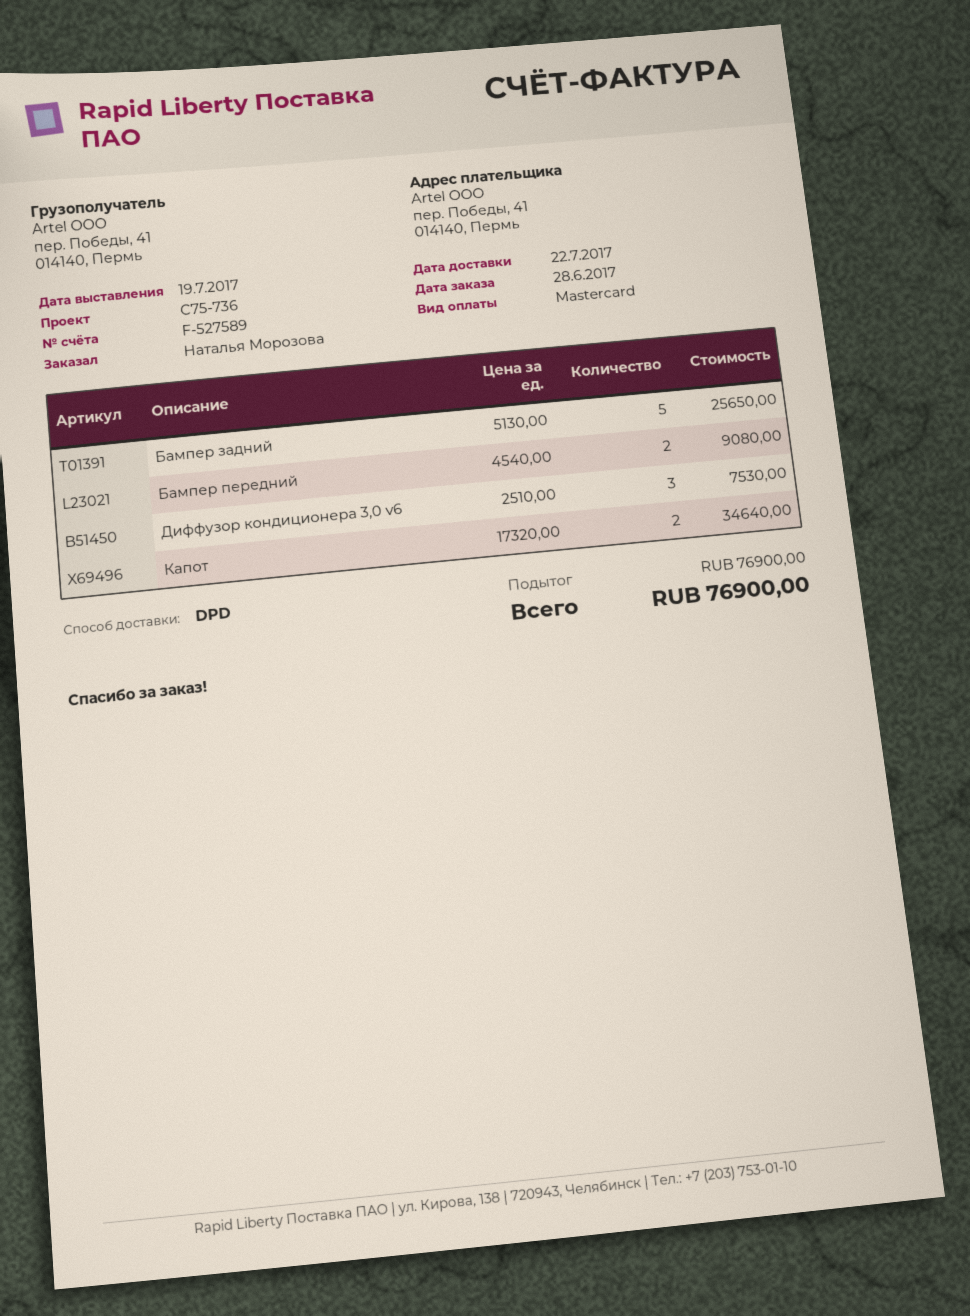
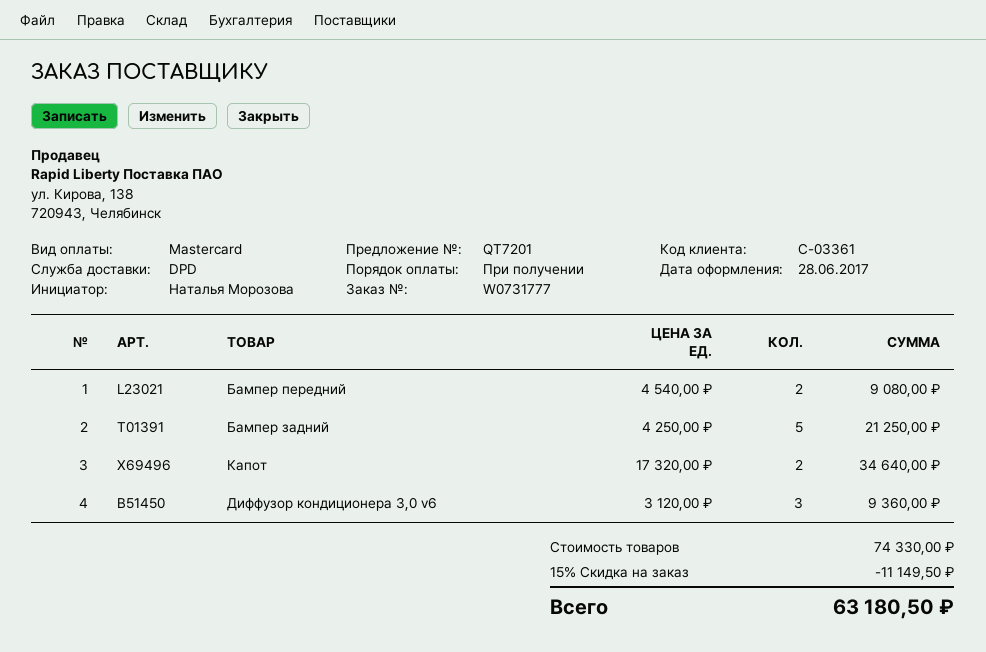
Бампер задний: 5 x 5130.00 = 25650.00 -> 5 x 4250.00 = 21250.00
Диффузор кондиционера 3,0 v6: 3 x 2510.00 = 7530.00 -> 3 x 3120.00 = 9360.00
subtotal: 76900.00 -> 74330.00
discount: none -> 15% = 11149.50
total: 76900.00 -> 63180.50

